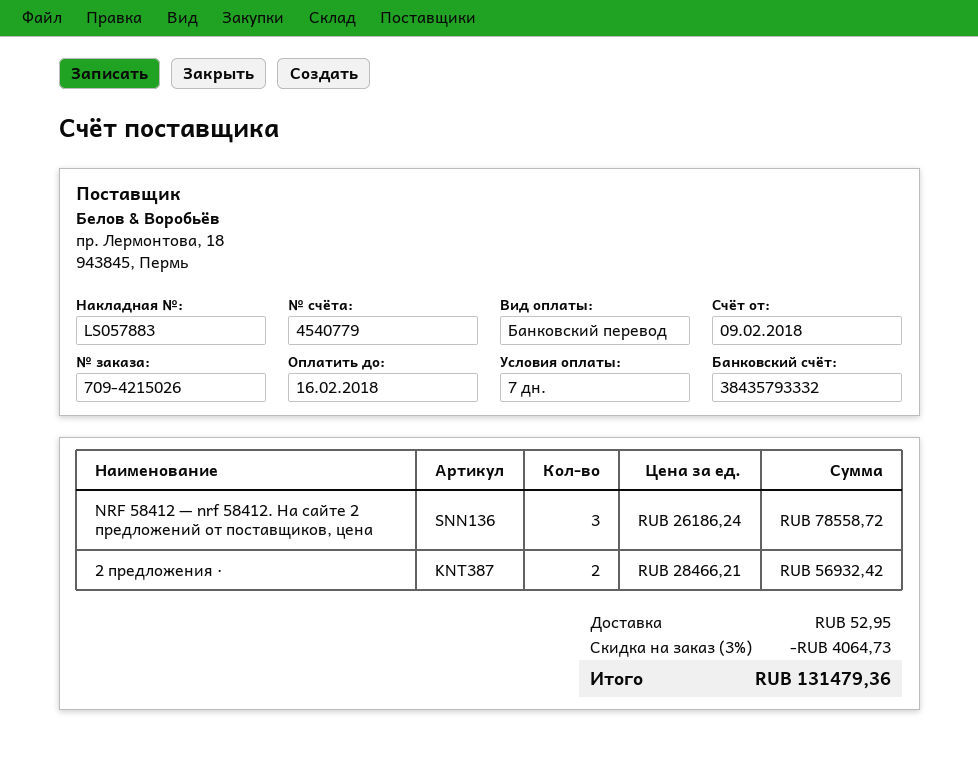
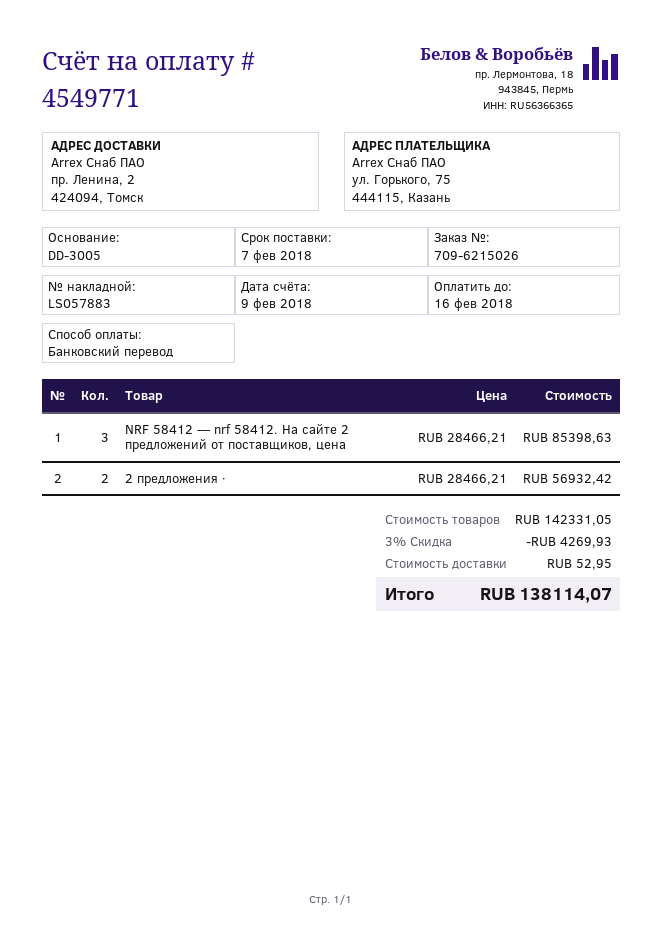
order number: 709-4215026 -> 709-6215026
invoice number: 4540779 -> 4549771
NRF 58412 — nrf 58412. На сайте 2 предложений от поставщиков, цена: 3 x 26186.24 = 78558.72 -> 3 x 28466.21 = 85398.63
discount: 3% = 4064.73 -> 3% = 4269.93
total: 131479.36 -> 138114.07

